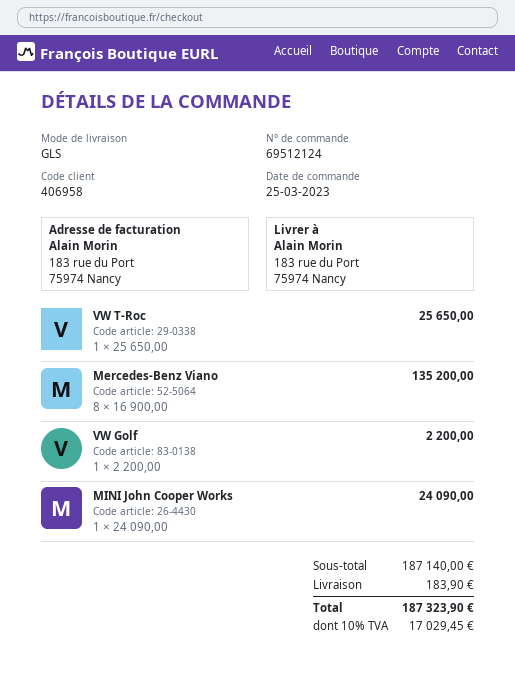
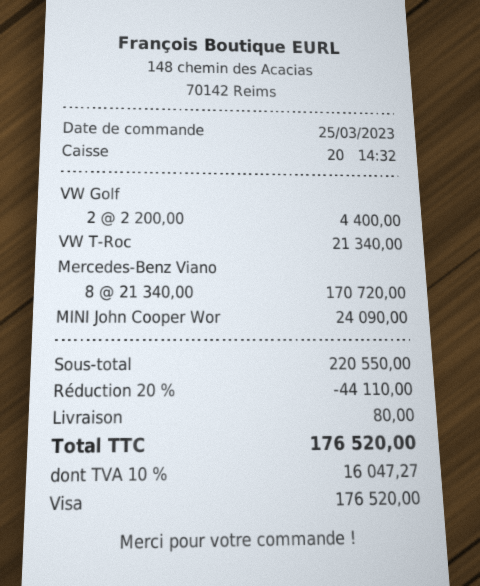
VW T-Roc: 1 x 25650.00 = 25650.00 -> 1 x 21340.00 = 21340.00
Mercedes-Benz Viano: 8 x 16900.00 = 135200.00 -> 8 x 21340.00 = 170720.00
VW Golf: 1 x 2200.00 = 2200.00 -> 2 x 2200.00 = 4400.00
subtotal: 187140.00 -> 220550.00
discount: none -> 20% = 44110.00
shipping: 183.90 -> 80.00
tax: 10% = 17029.45 -> 10% = 16047.27
total: 187323.90 -> 176520.00

